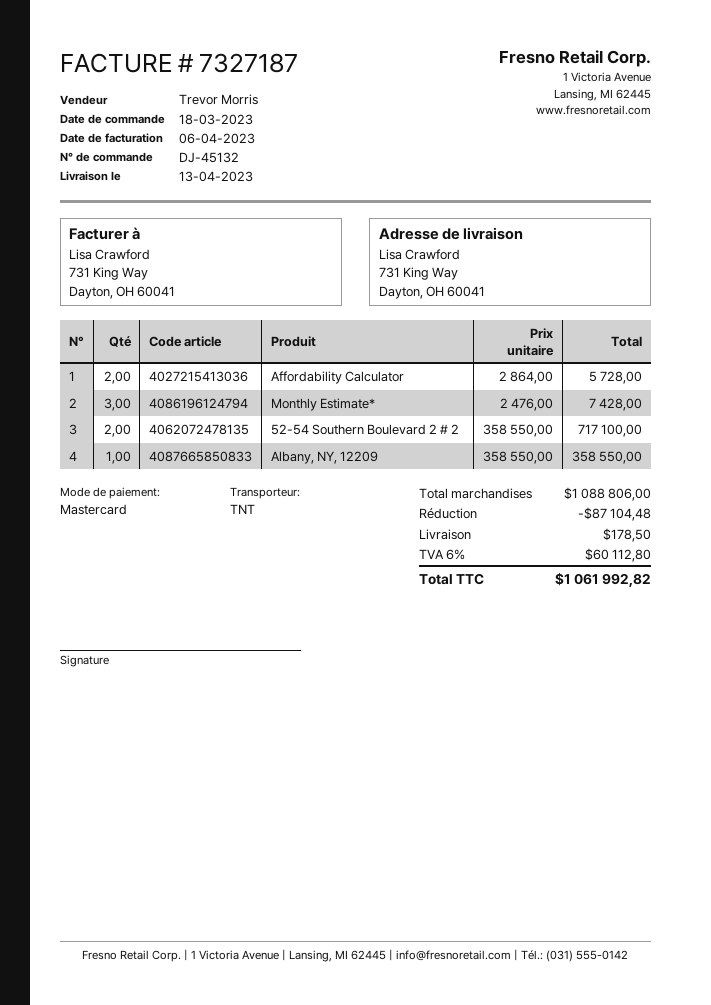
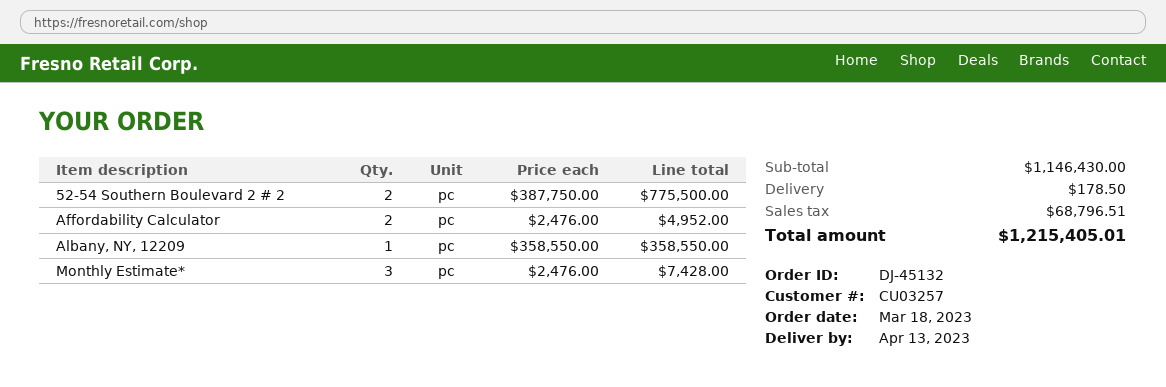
Affordability Calculator: 2 x 2864.00 = 5728.00 -> 2 x 2476.00 = 4952.00
52-54 Southern Boulevard 2 # 2: 2 x 358550.00 = 717100.00 -> 2 x 387750.00 = 775500.00
subtotal: 1088806.00 -> 1146430.00
discount: 87104.48 -> none
tax: 60112.80 -> 68796.51
total: 1061992.82 -> 1215405.01

